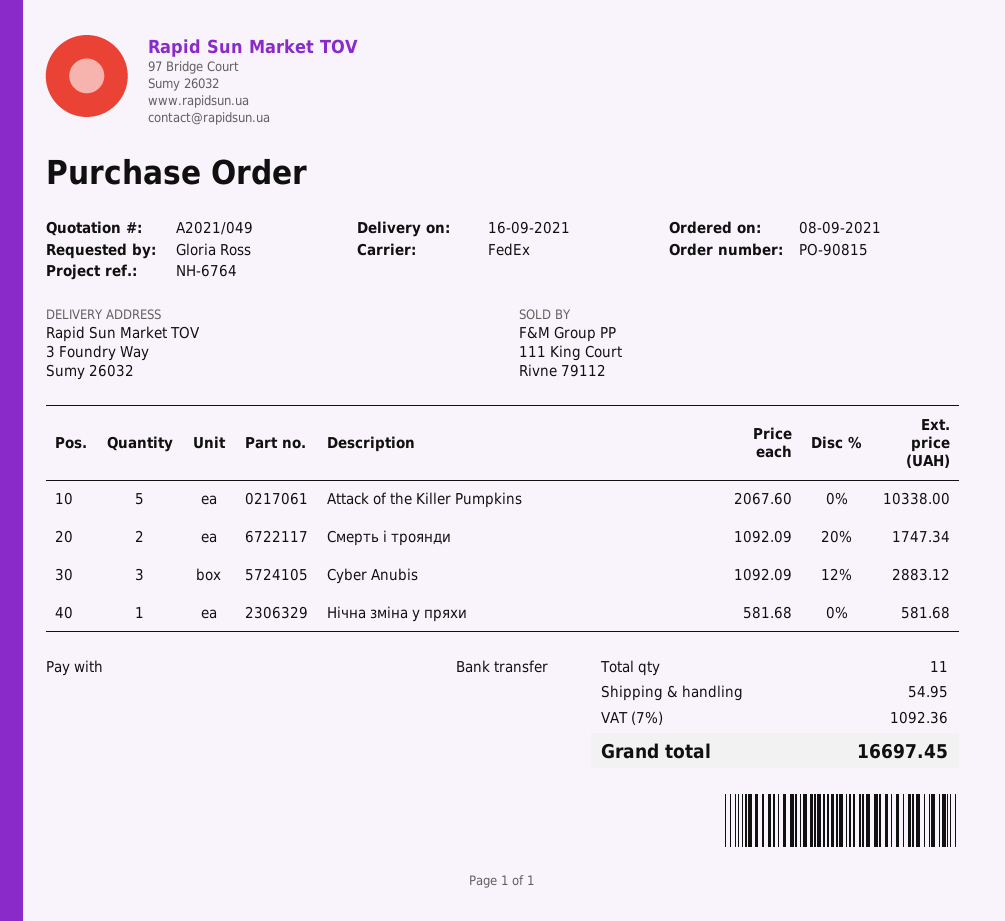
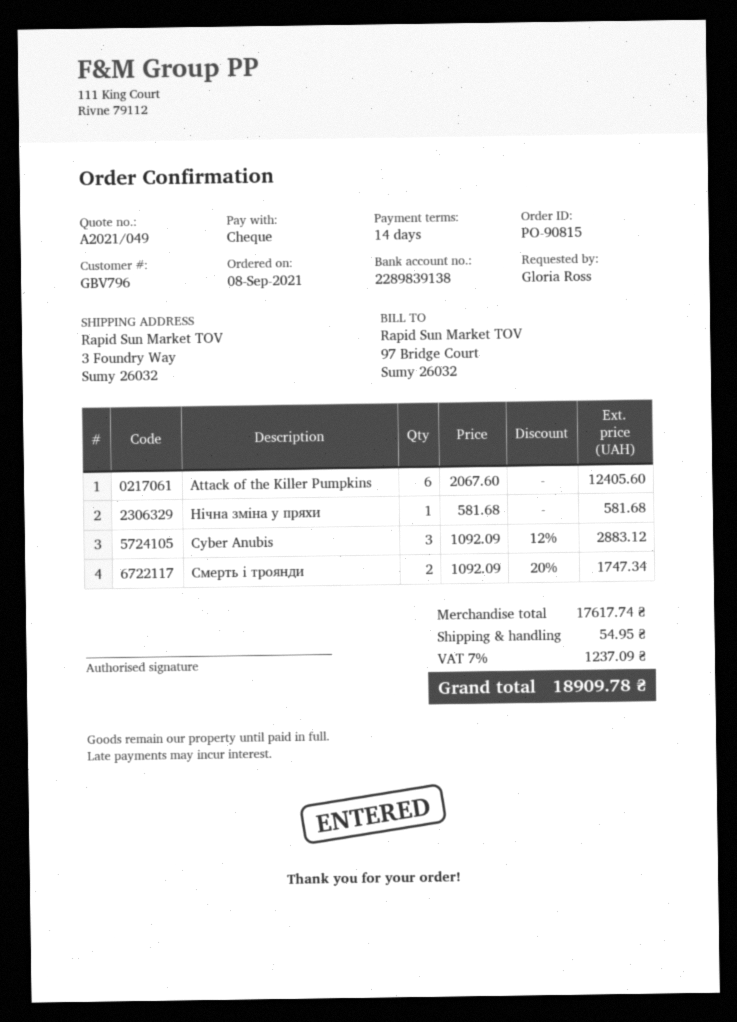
payment method: bank transfer -> cheque
Attack of the Killer Pumpkins: 5 x 2067.60 = 10338.00 -> 6 x 2067.60 = 12405.60
tax: 7% = 1092.36 -> 7% = 1237.09
total: 16697.45 -> 18909.78

